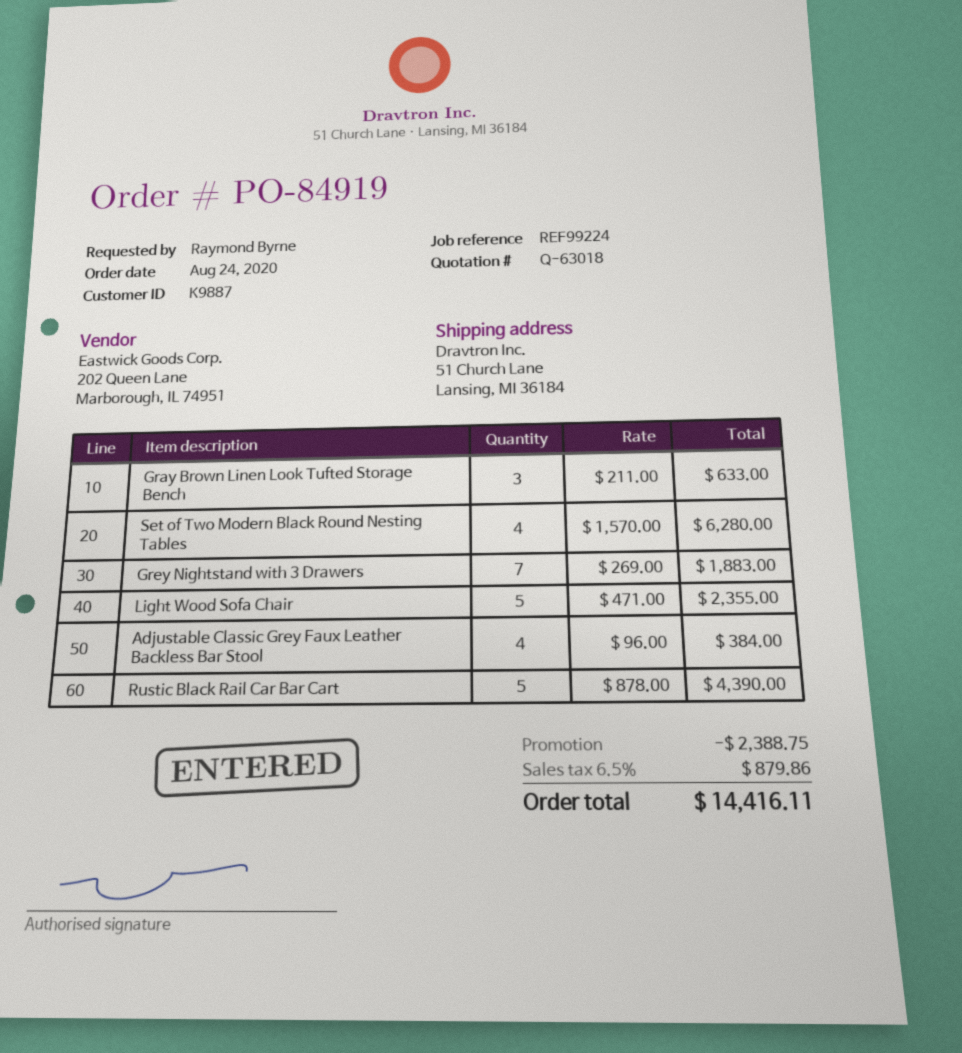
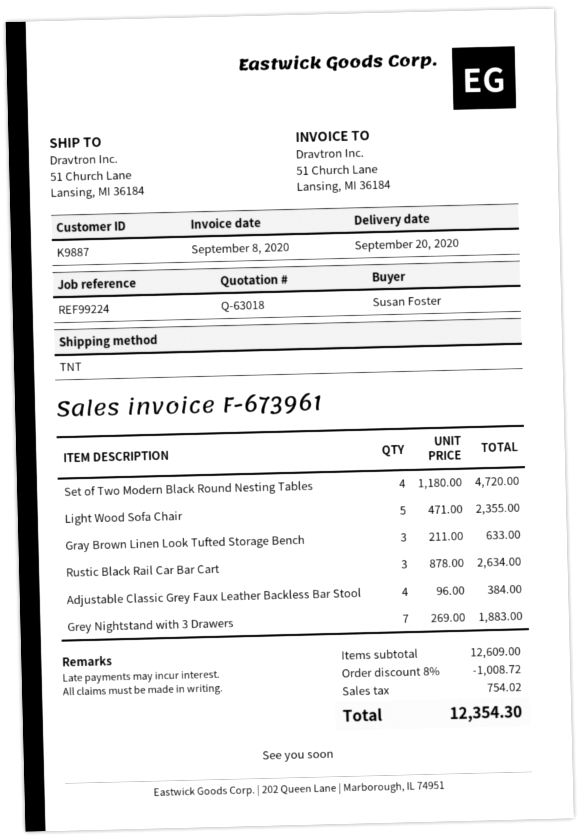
ordered by: Raymond Byrne -> Susan Foster
Set of Two Modern Black Round Nesting Tables: 4 x 1570.00 = 6280.00 -> 4 x 1180.00 = 4720.00
Rustic Black Rail Car Bar Cart: 5 x 878.00 = 4390.00 -> 3 x 878.00 = 2634.00
discount: 2388.75 -> 1008.72
tax: 879.86 -> 754.02
total: 14416.11 -> 12354.30

